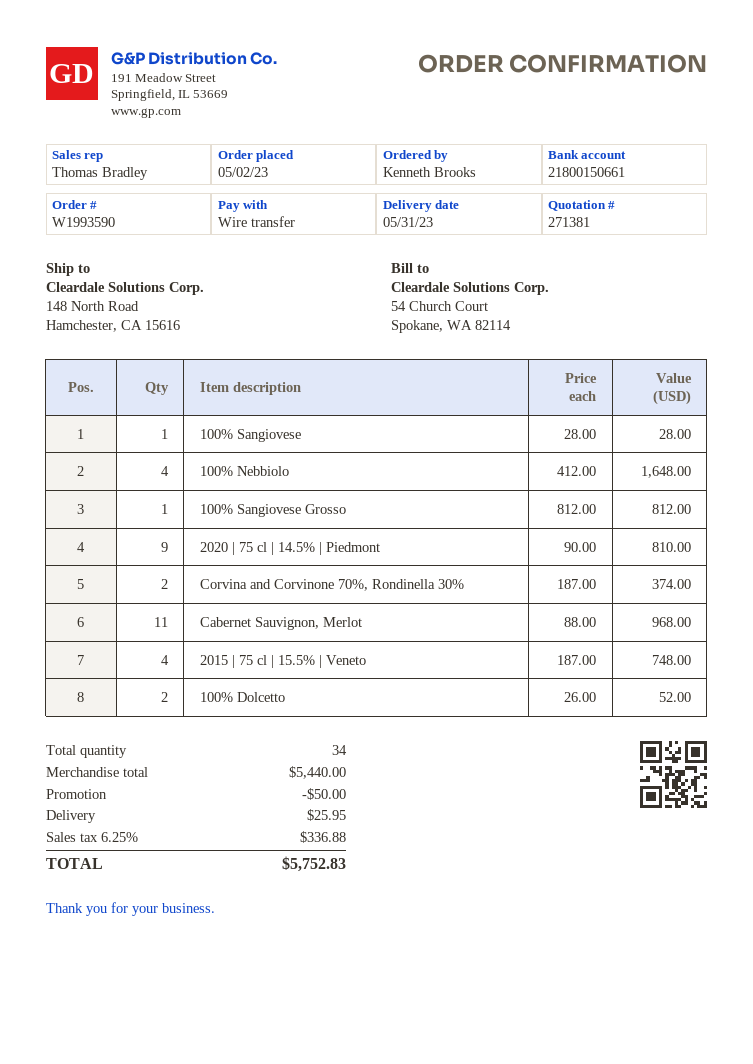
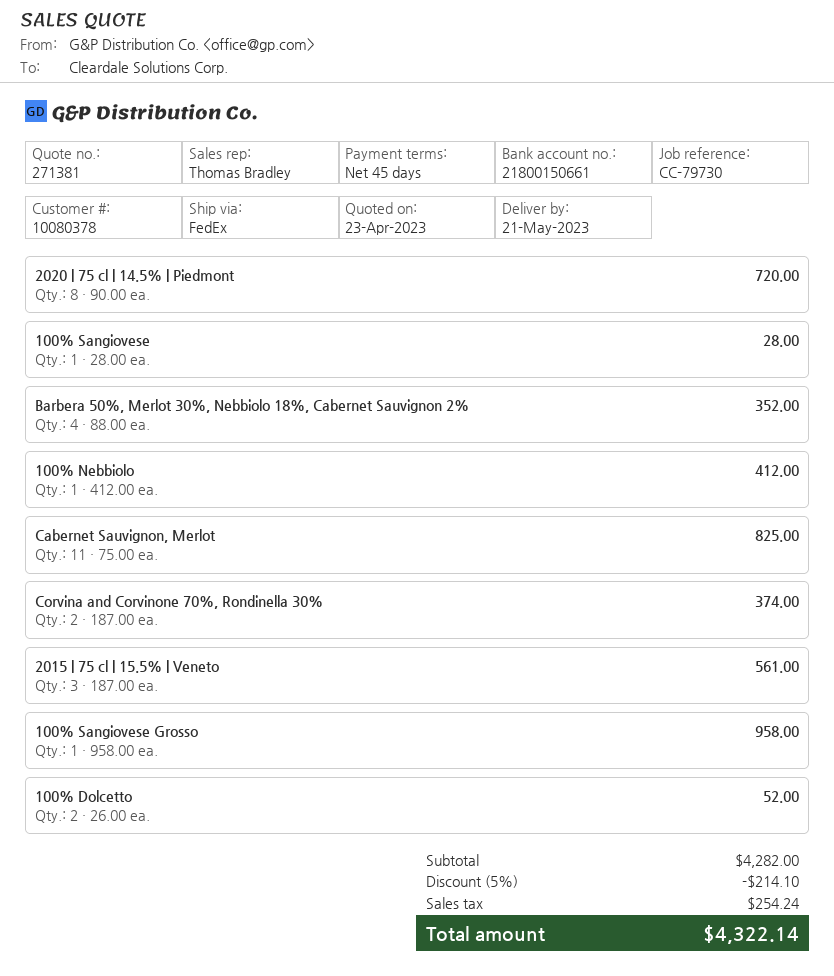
delivery date: 2023-05-31 -> 2023-05-21
100% Nebbiolo: 4 x 412.00 = 1648.00 -> 1 x 412.00 = 412.00
100% Sangiovese Grosso: 1 x 812.00 = 812.00 -> 1 x 958.00 = 958.00
2020 | 75 cl | 14.5% | Piedmont: 9 x 90.00 = 810.00 -> 8 x 90.00 = 720.00
Cabernet Sauvignon, Merlot: 11 x 88.00 = 968.00 -> 11 x 75.00 = 825.00
2015 | 75 cl | 15.5% | Veneto: 4 x 187.00 = 748.00 -> 3 x 187.00 = 561.00
Barbera 50%, Merlot 30%, Nebbiolo 18%, Cabernet Sauvignon 2%: none -> 4 x 88.00 = 352.00
subtotal: 5440.00 -> 4282.00
discount: 50.00 -> 214.10
shipping: 25.95 -> none
tax: 336.88 -> 254.24
total: 5752.83 -> 4322.14

